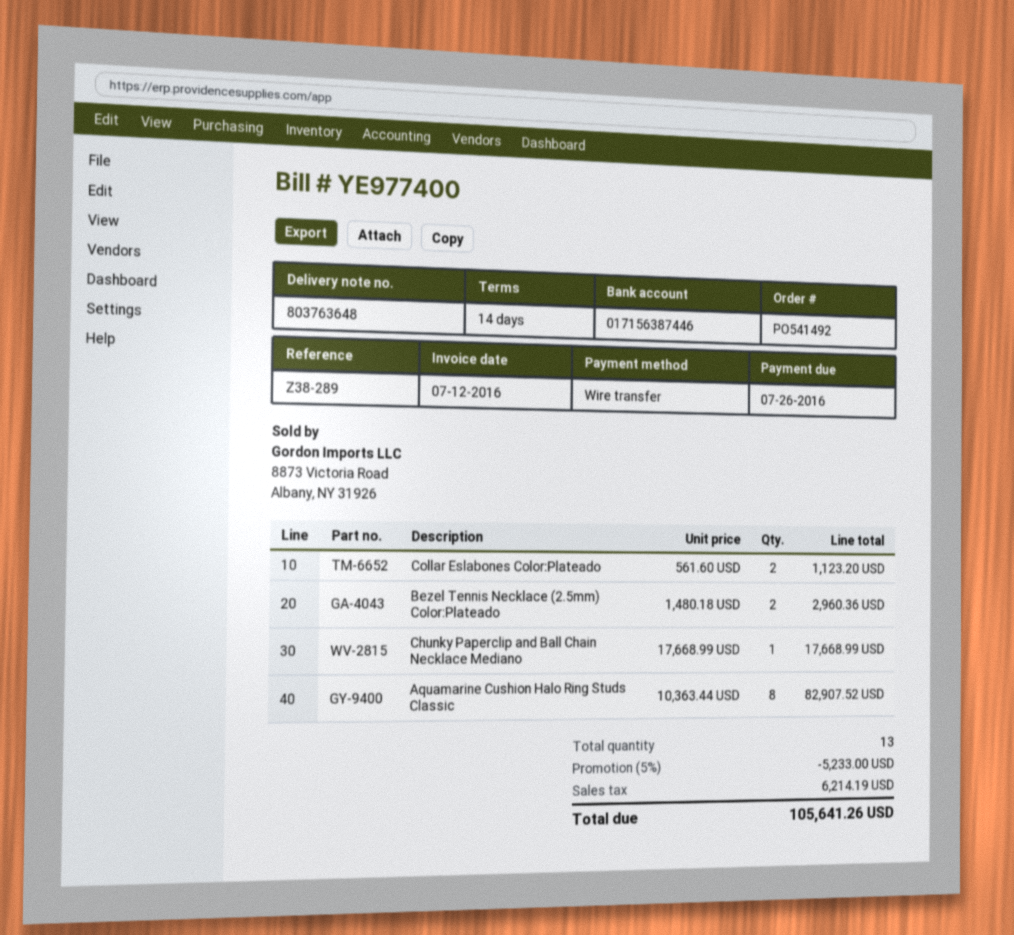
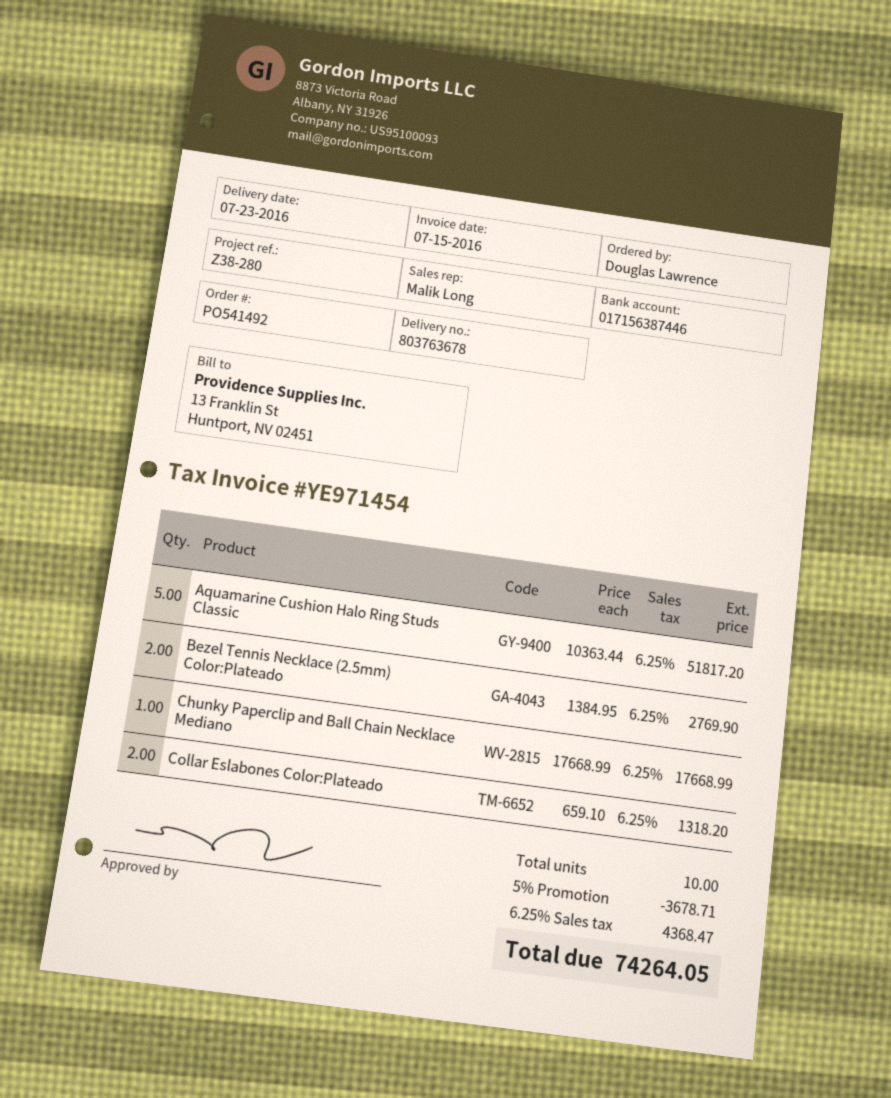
delivery note number: 803763648 -> 803763678
invoice number: YE977400 -> YE971454
invoice date: 2016-07-12 -> 2016-07-15
reference: Z38-289 -> Z38-280
Collar Eslabones Color:Plateado: 2 x 561.60 = 1123.20 -> 2 x 659.10 = 1318.20
Bezel Tennis Necklace (2.5mm) Color:Plateado: 2 x 1480.18 = 2960.36 -> 2 x 1384.95 = 2769.90
Aquamarine Cushion Halo Ring Studs Classic: 8 x 10363.44 = 82907.52 -> 5 x 10363.44 = 51817.20
total quantity: 13 -> 10
discount: 5% = 5233.00 -> 5% = 3678.71
tax: 6214.19 -> 4368.47
total: 105641.26 -> 74264.05

